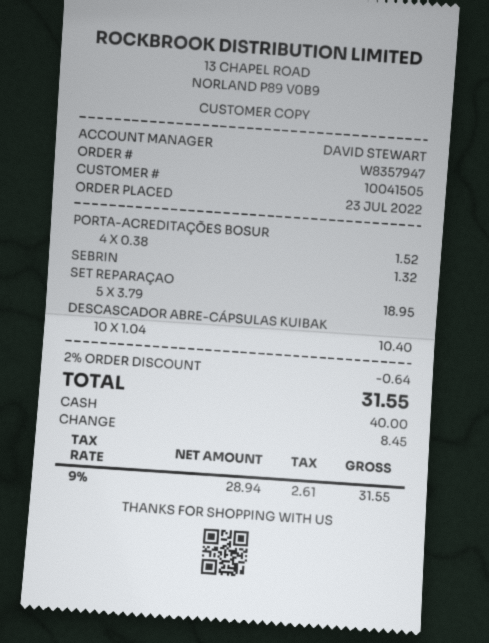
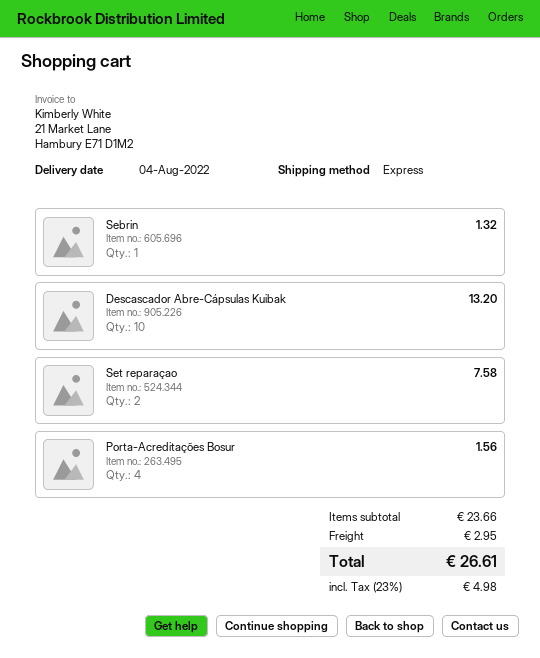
PORTA-ACREDITAÇÕES BOSUR: 4 for 1.52 -> 4 for 1.56
SET REPARAÇAO: 5 for 18.95 -> 2 for 7.58
DESCASCADOR ABRE-CÁPSULAS KUIBAK: 10 for 10.40 -> 10 for 13.20
discount: 2% = 0.64 -> none
shipping: none -> 2.95
tax: 9% = 2.61 -> 23% = 4.98
total: 31.55 -> 26.61

